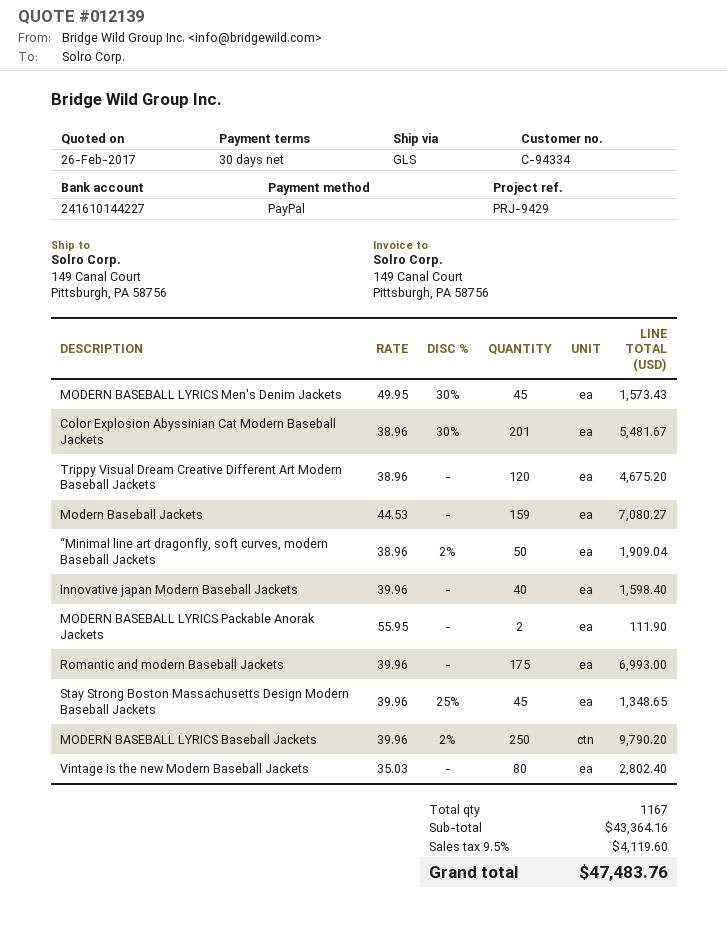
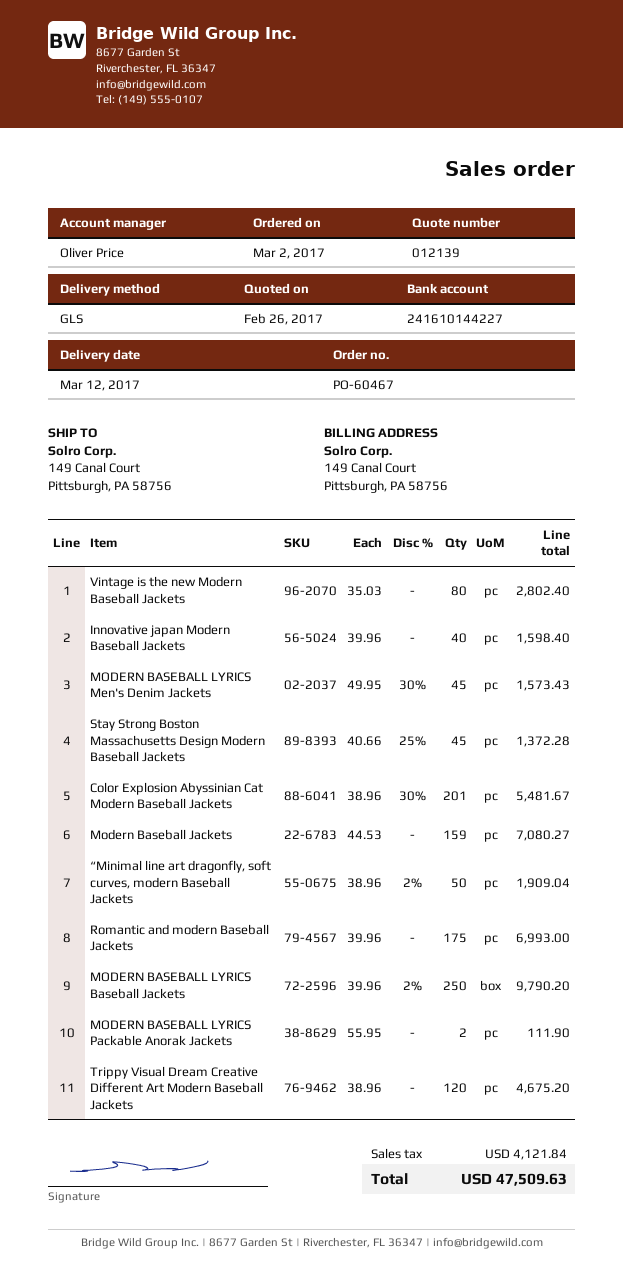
Stay Strong Boston Massachusetts Design Modern Baseball Jackets: 45 x 39.96 - 25% = 1348.65 -> 45 x 40.66 - 25% = 1372.28
tax: 4119.60 -> 4121.84
total: 47483.76 -> 47509.63

